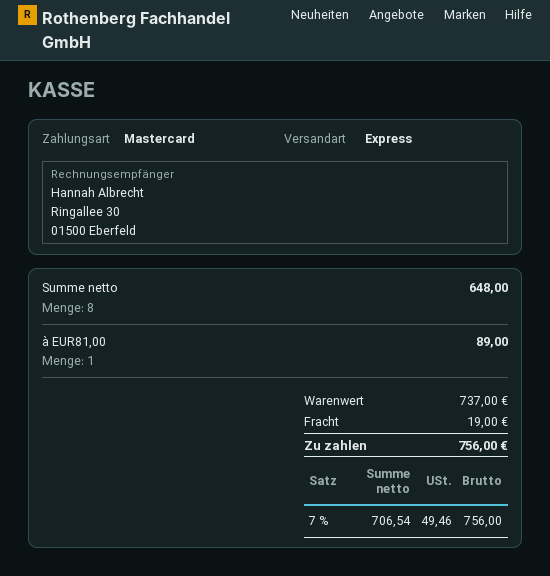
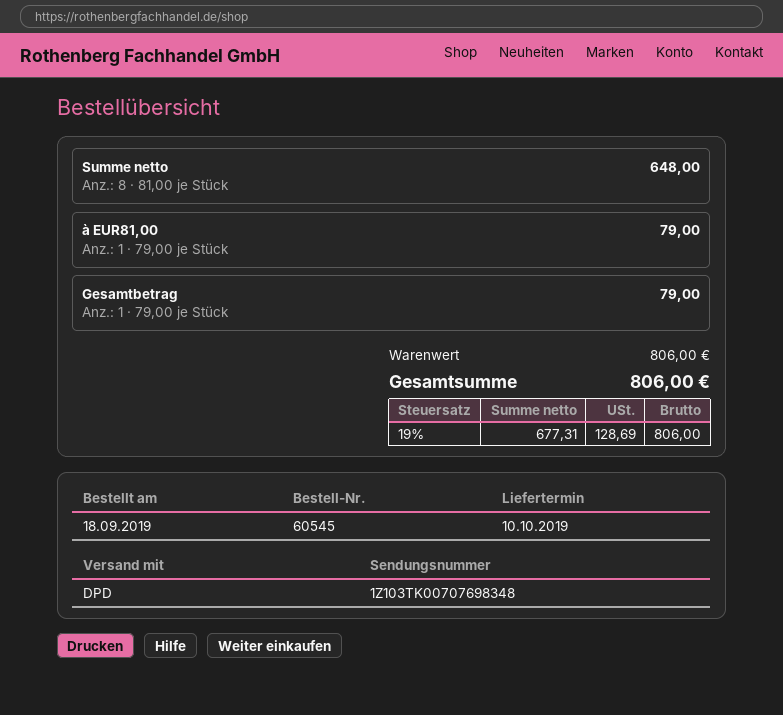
shipping method: express -> DPD
à EUR81,00: 1 for 89.00 -> 1 for 79.00
Gesamtbetrag: none -> 1 for 79.00
subtotal: 737.00 -> 806.00
shipping: 19.00 -> none
net: 706.54 -> 677.31
tax: 7% = 49.46 -> 19% = 128.69
total: 756.00 -> 806.00

